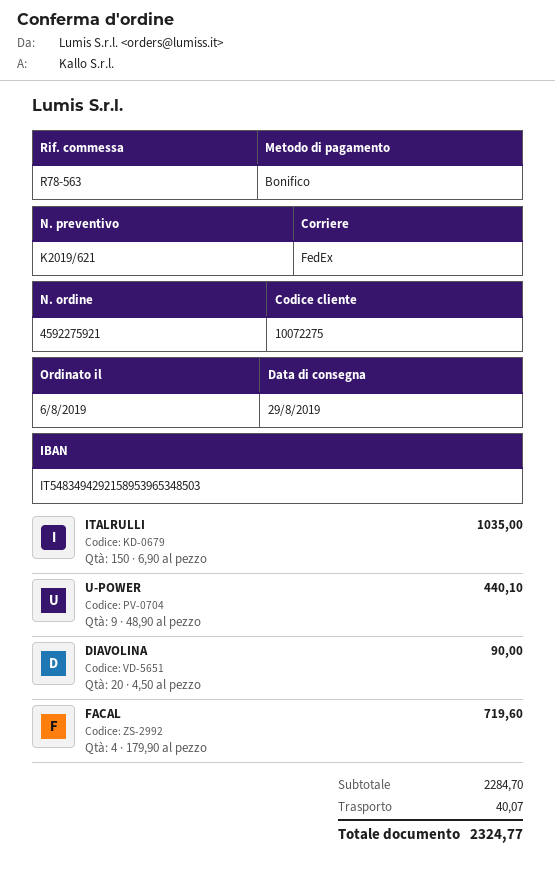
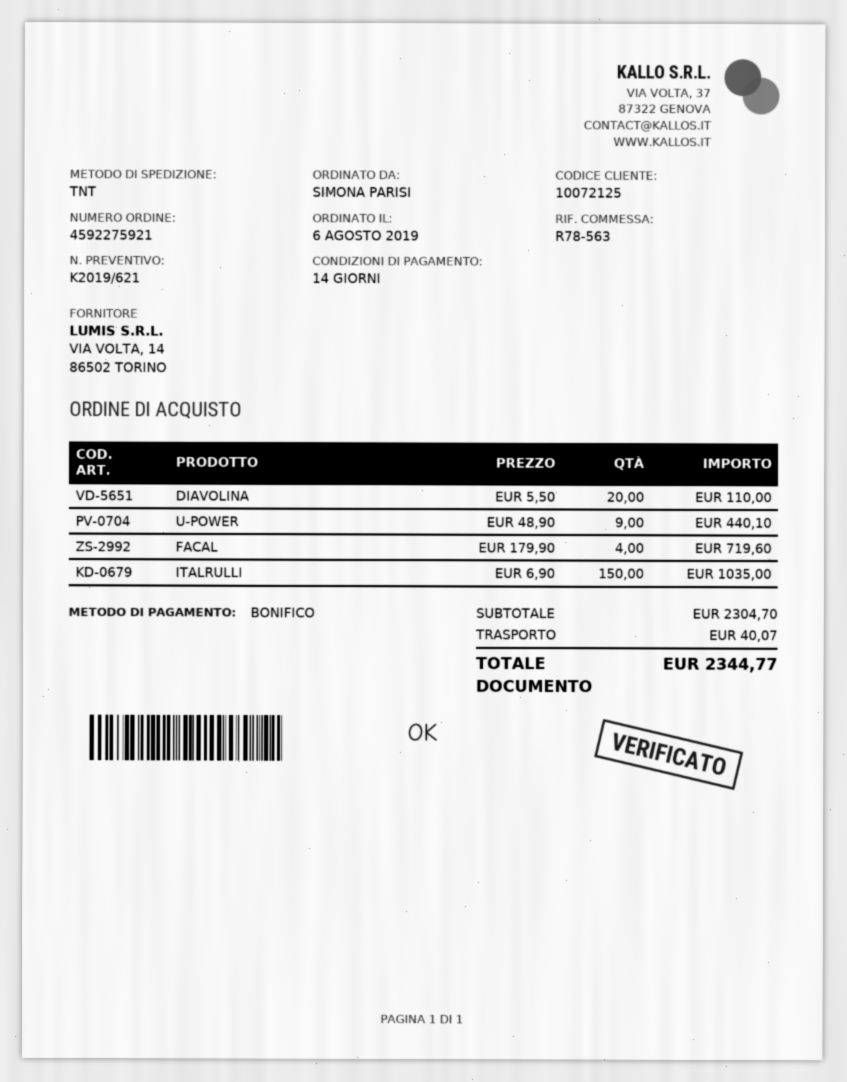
customer number: 10072275 -> 10072125
shipping method: FedEx -> TNT
DIAVOLINA: 20 x 4.50 = 90.00 -> 20 x 5.50 = 110.00
subtotal: 2284.70 -> 2304.70
total: 2324.77 -> 2344.77

